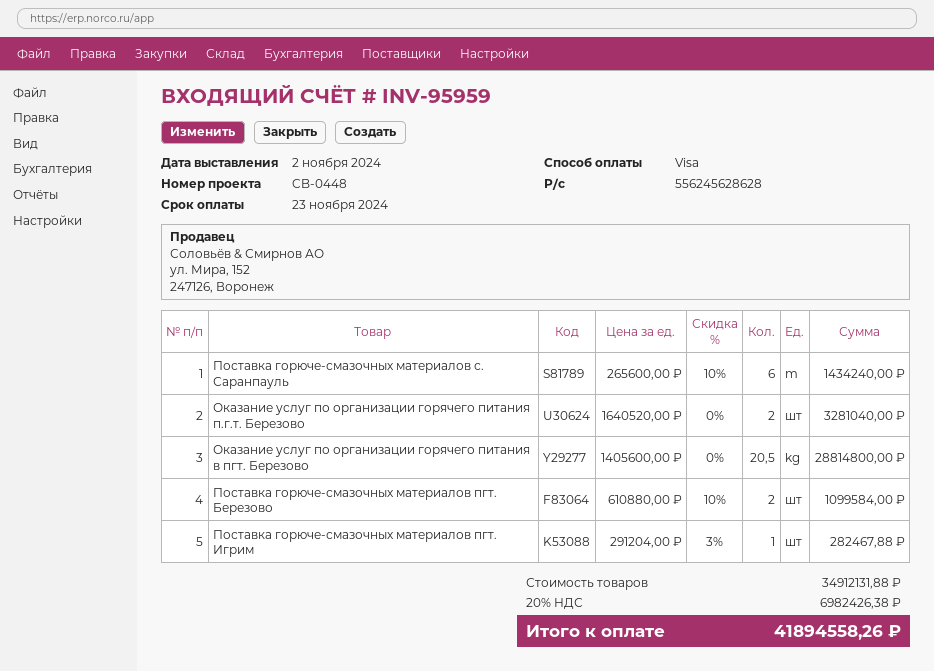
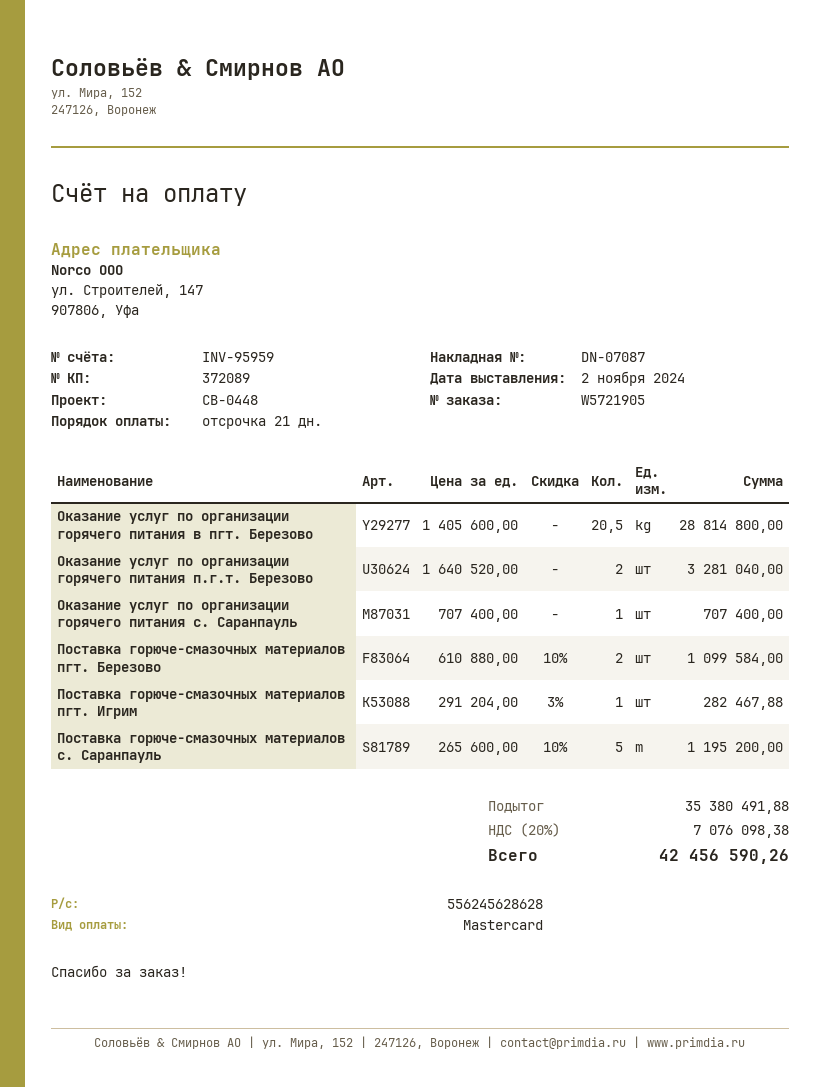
payment method: Visa -> Mastercard
Поставка горюче-смазочных материалов с. Саранпауль: 6 x 265600.00 - 10% = 1434240.00 -> 5 x 265600.00 - 10% = 1195200.00
Оказание услуг по организации горячего питания с. Саранпауль: none -> 1 x 707400.00 = 707400.00
subtotal: 34912131.88 -> 35380491.88
tax: 20% = 6982426.38 -> 20% = 7076098.38
total: 41894558.26 -> 42456590.26

